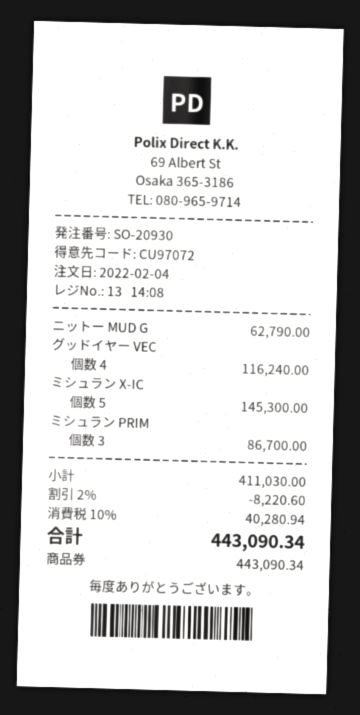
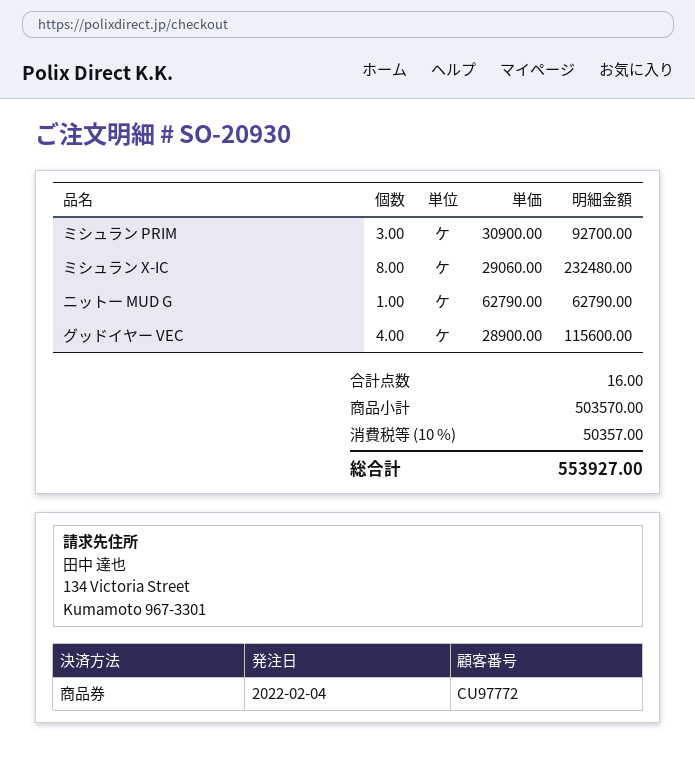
customer number: CU97072 -> CU97772
グッドイヤー VEC: 4 for 116240.00 -> 4 for 115600.00
ミシュラン X-IC: 5 for 145300.00 -> 8 for 232480.00
ミシュラン PRIM: 3 for 86700.00 -> 3 for 92700.00
subtotal: 411030.00 -> 503570.00
discount: 2% = 8220.60 -> none
tax: 10% = 40280.94 -> 10% = 50357.00
total: 443090.34 -> 553927.00

